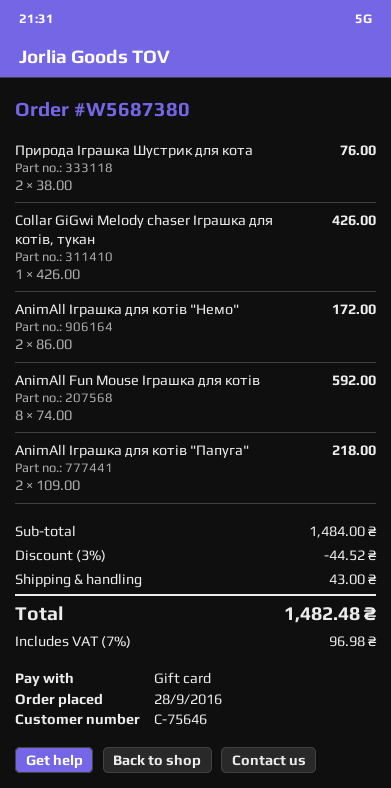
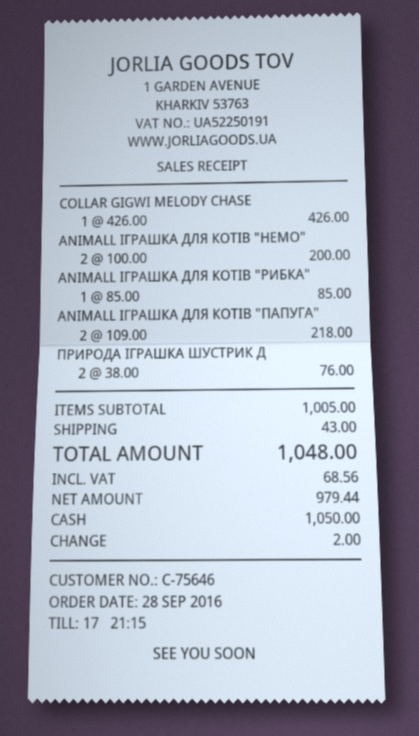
payment method: gift card -> cash
AnimAll Іграшка для котів "Немо": 2 x 86.00 = 172.00 -> 2 x 100.00 = 200.00
AnimAll Fun Mouse Іграшка для котів: 8 x 74.00 = 592.00 -> none
ANIMALL ІГРАШКА ДЛЯ КОТІВ "РИБКА": none -> 1 x 85.00 = 85.00
subtotal: 1484.00 -> 1005.00
discount: 3% = 44.52 -> none
tax: 96.98 -> 68.56
total: 1482.48 -> 1048.00

